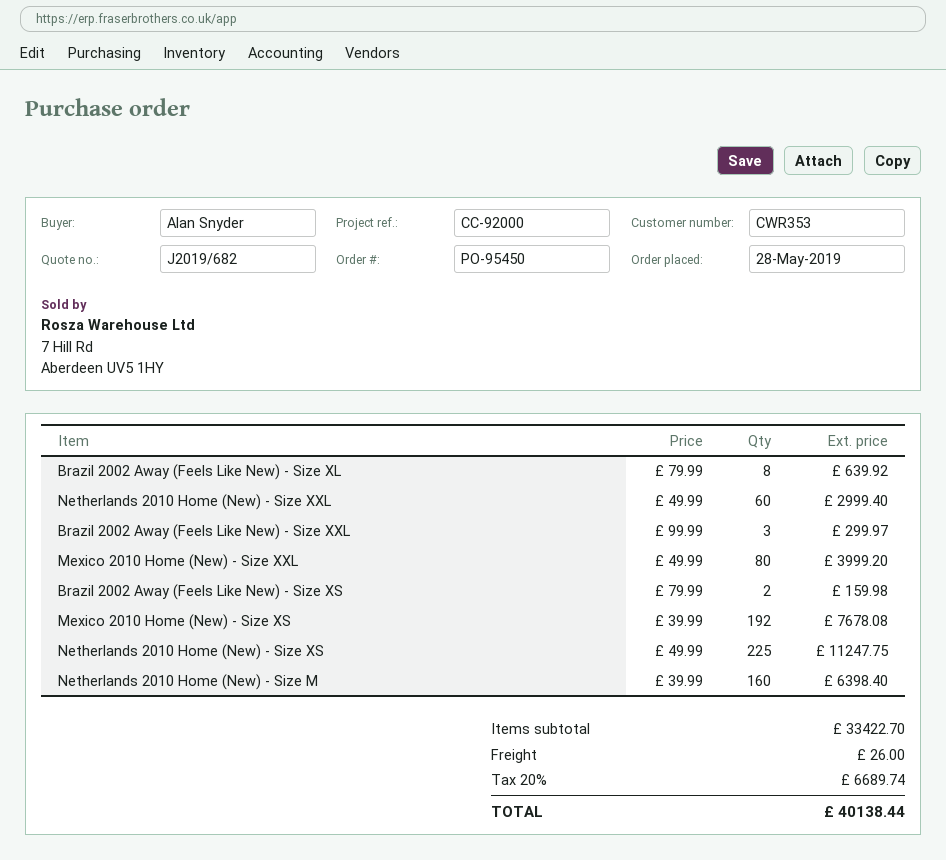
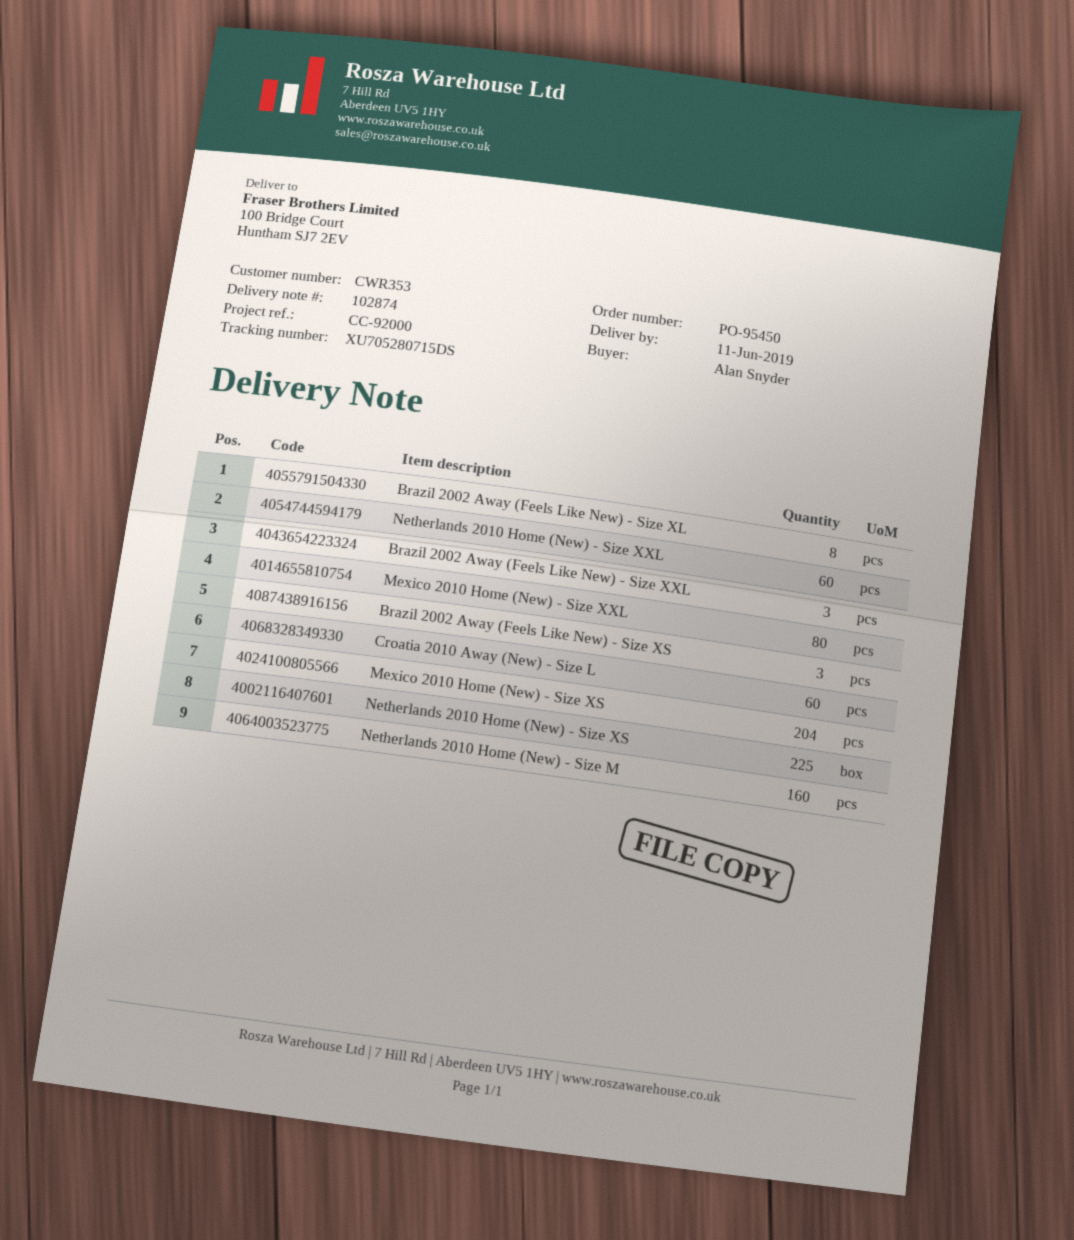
Brazil 2002 Away (Feels Like New) - Size XS: 2 -> 3
Mexico 2010 Home (New) - Size XS: 192 -> 204
Croatia 2010 Away (New) - Size L: none -> 60

